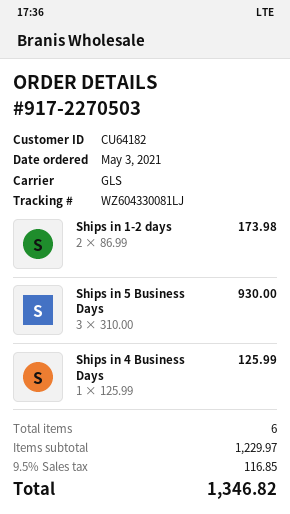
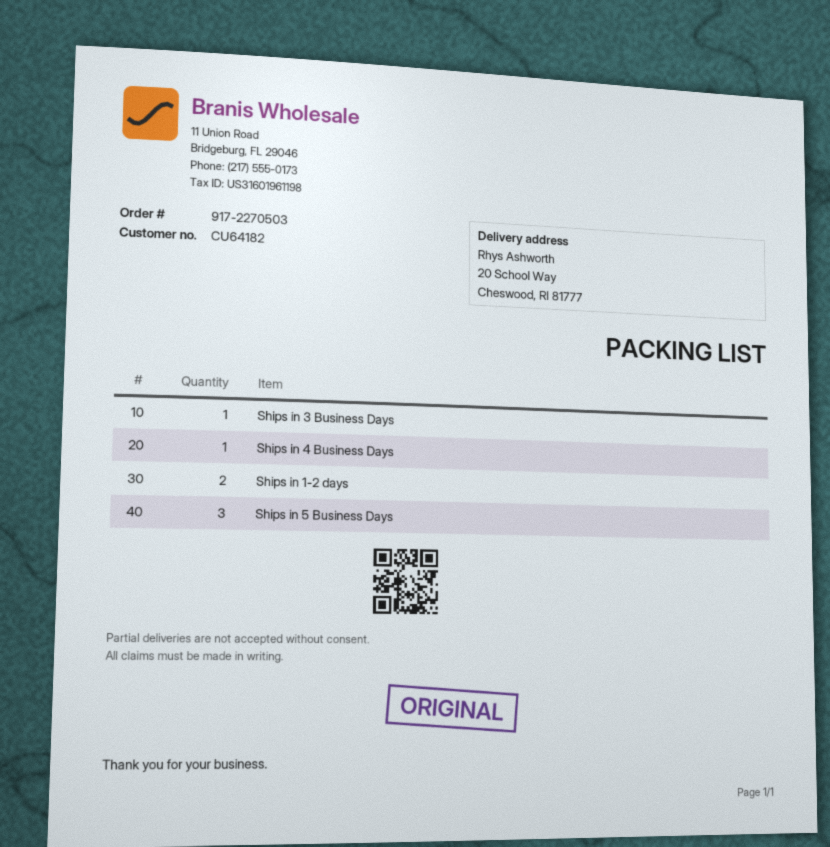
Ships in 3 Business Days: none -> 1

